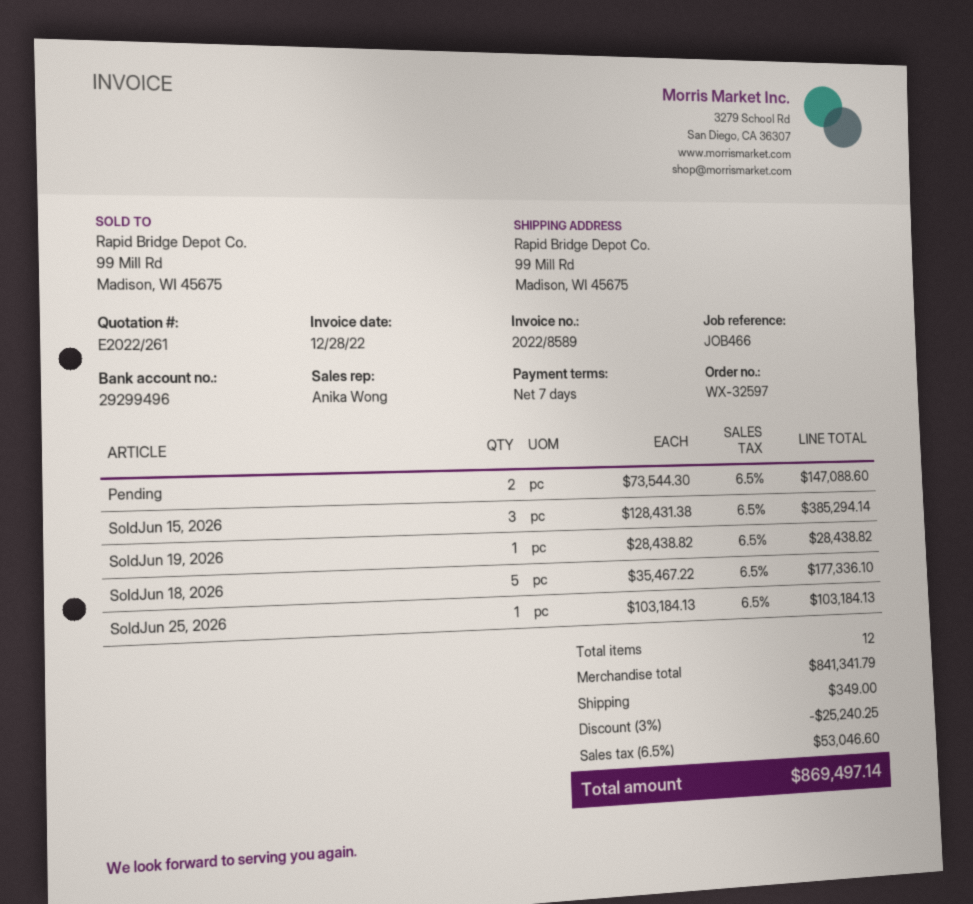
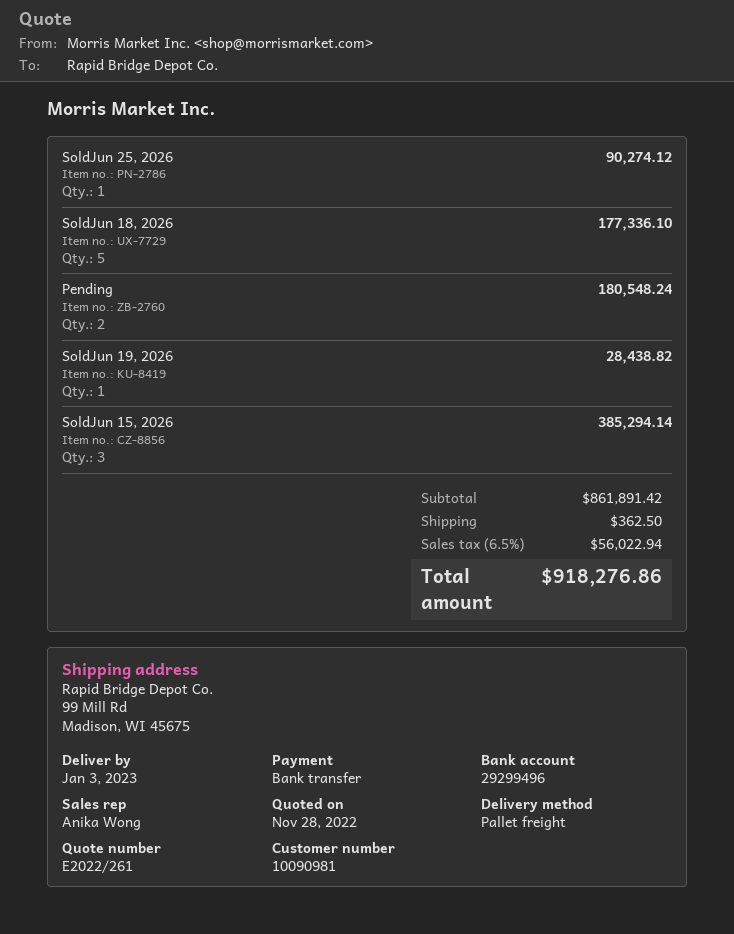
Pending: 2 for 147088.60 -> 2 for 180548.24
SoldJun 25, 2026: 1 for 103184.13 -> 1 for 90274.12
subtotal: 841341.79 -> 861891.42
discount: 3% = 25240.25 -> none
shipping: 349.00 -> 362.50
tax: 6.5% = 53046.60 -> 6.5% = 56022.94
total: 869497.14 -> 918276.86

